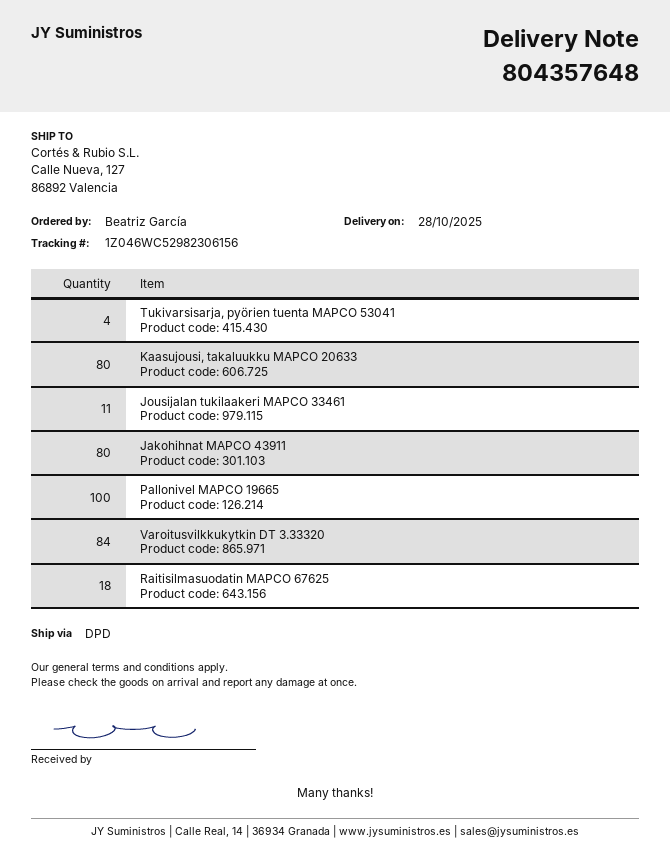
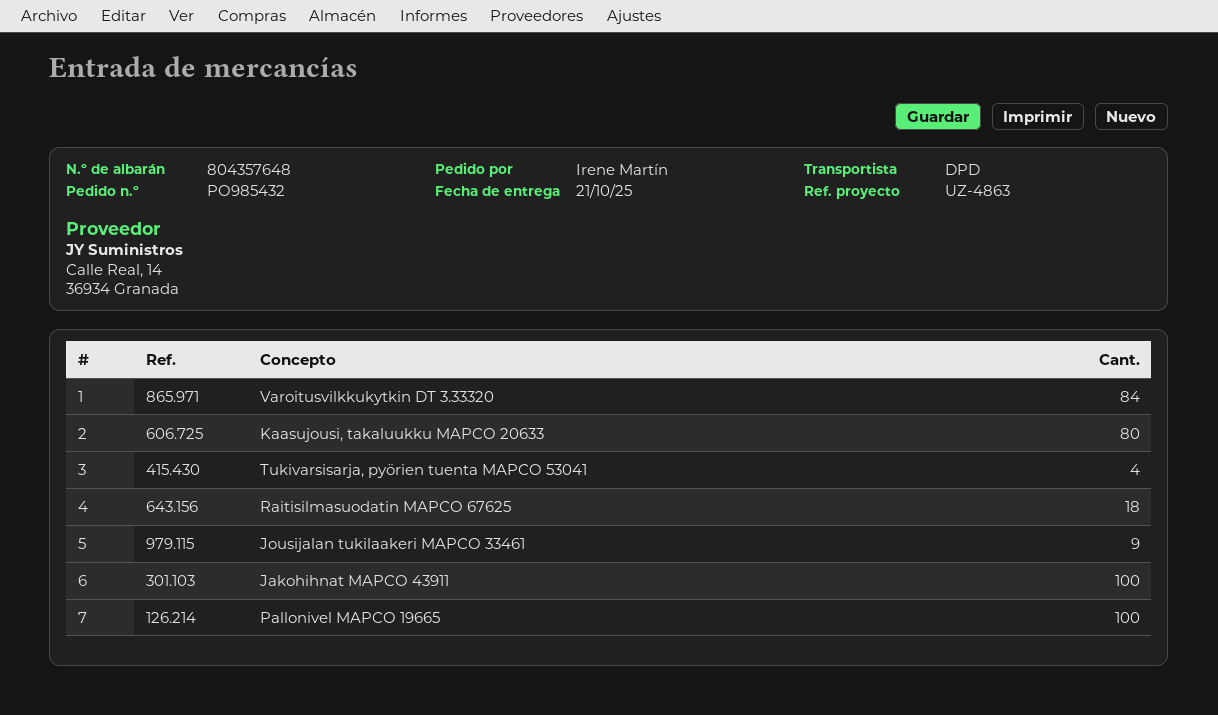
delivery date: 2025-10-28 -> 2025-10-21
ordered by: Beatriz García -> Irene Martín
Jousijalan tukilaakeri MAPCO 33461: 11 -> 9
Jakohihnat MAPCO 43911: 80 -> 100

